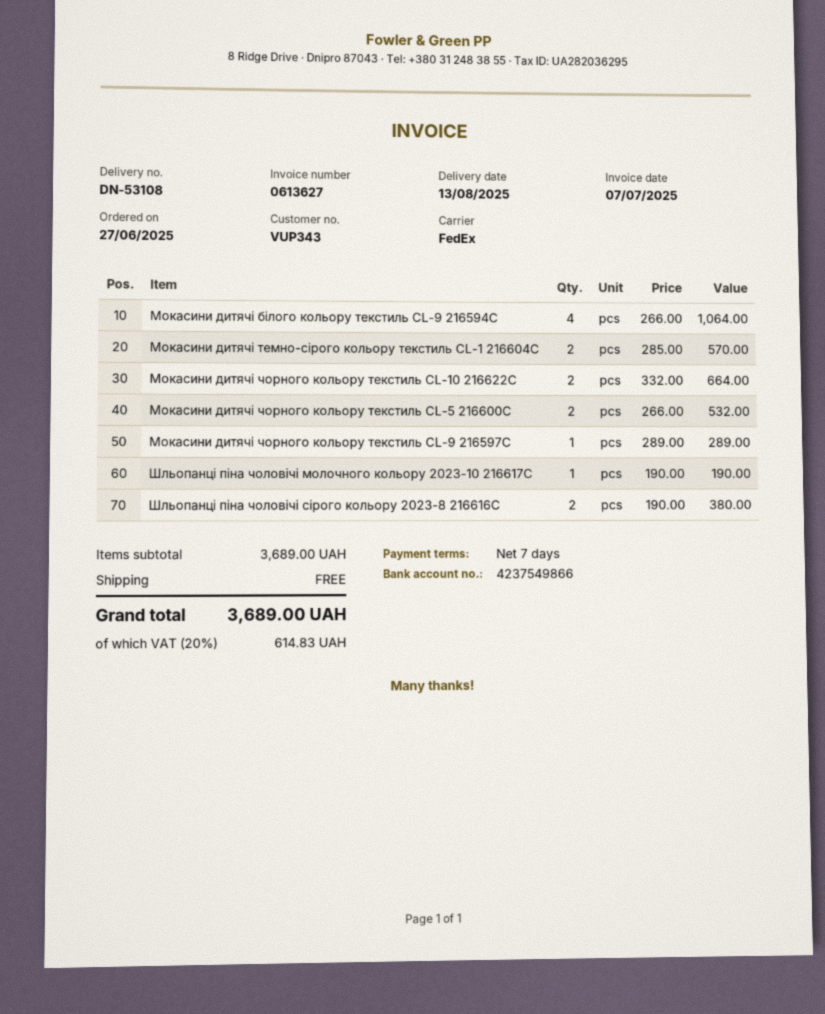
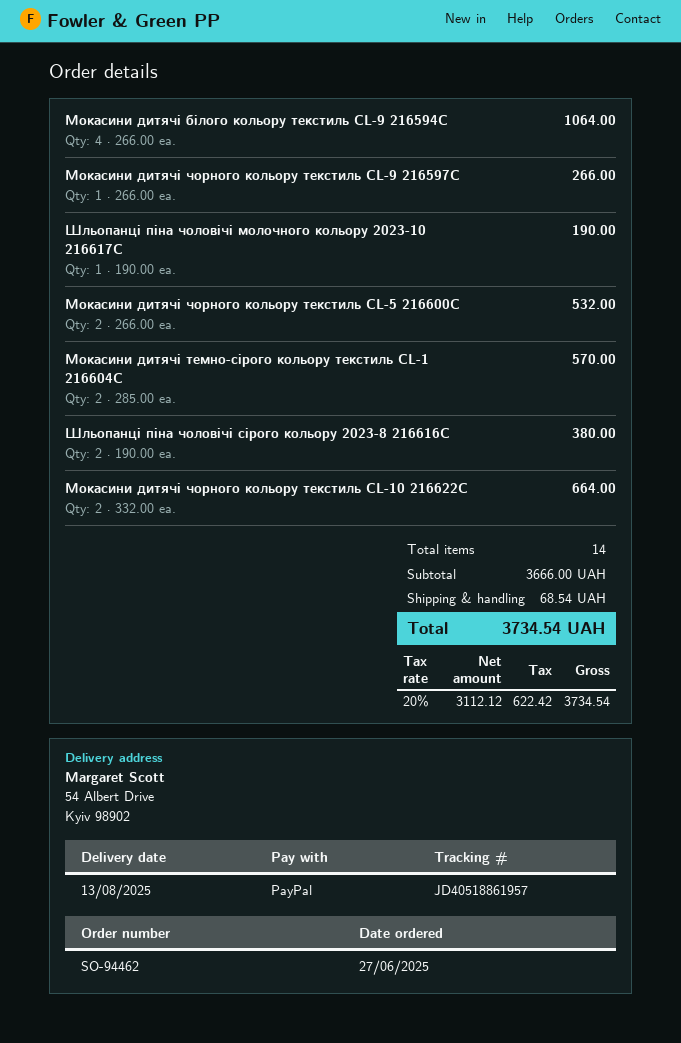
Мокасини дитячі чорного кольору текстиль CL-9 216597C: 1 x 289.00 = 289.00 -> 1 x 266.00 = 266.00
subtotal: 3689.00 -> 3666.00
shipping: 0.00 -> 68.54
tax: 20% = 614.83 -> 20% = 622.42
total: 3689.00 -> 3734.54

